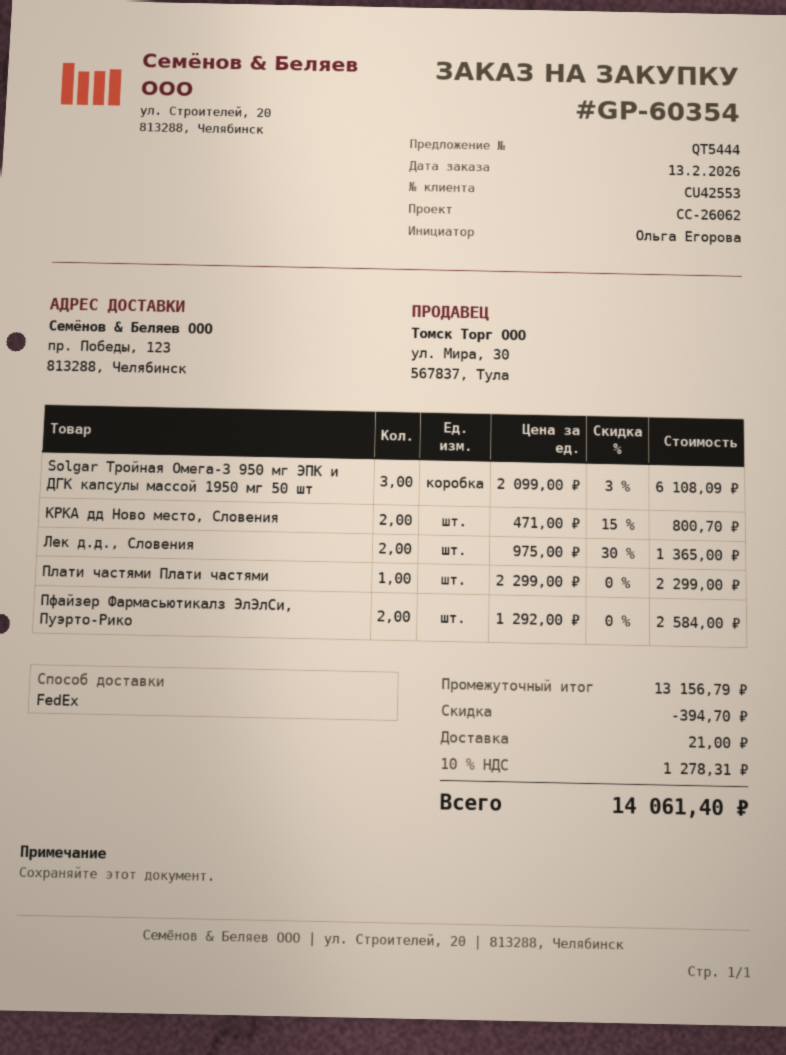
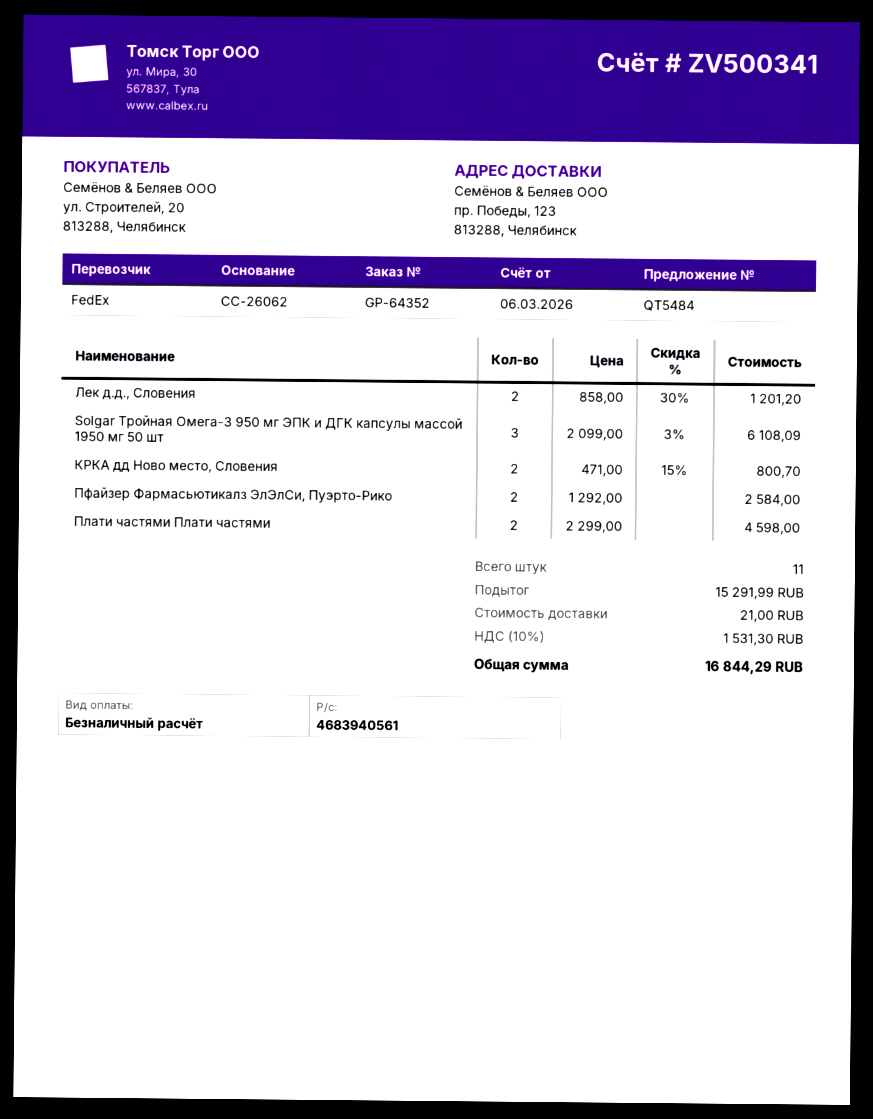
quote number: QT5444 -> QT5484
order number: GP-60354 -> GP-64352
Лек д.д., Словения: 2 x 975.00 - 30% = 1365.00 -> 2 x 858.00 - 30% = 1201.20
Плати частями Плати частями: 1 x 2299.00 = 2299.00 -> 2 x 2299.00 = 4598.00
subtotal: 13156.79 -> 15291.99
discount: 394.70 -> none
tax: 10% = 1278.31 -> 10% = 1531.30
total: 14061.40 -> 16844.29

